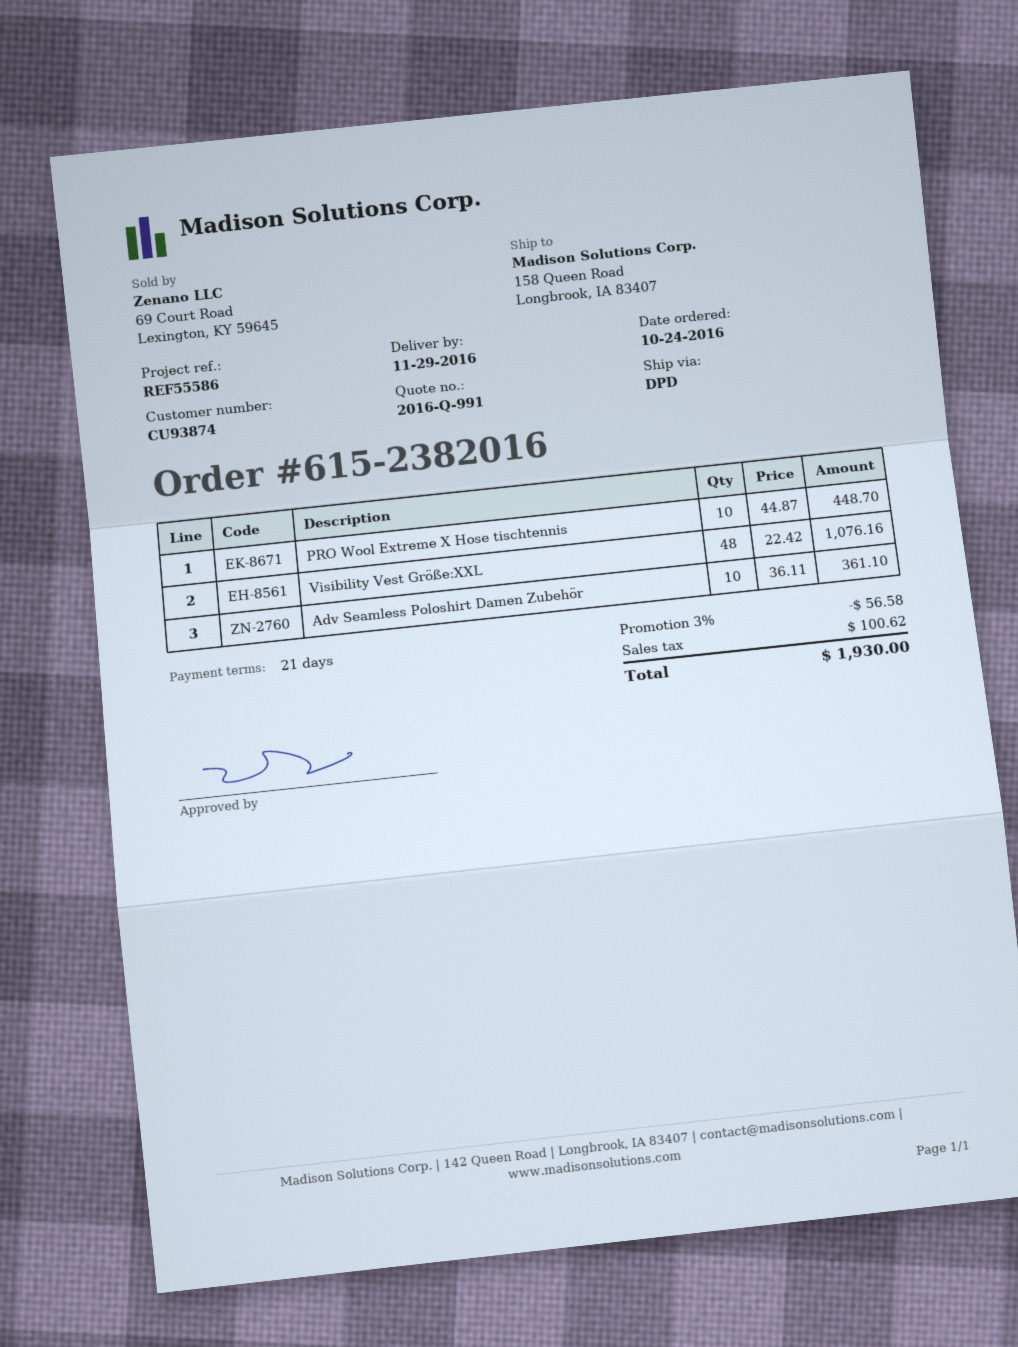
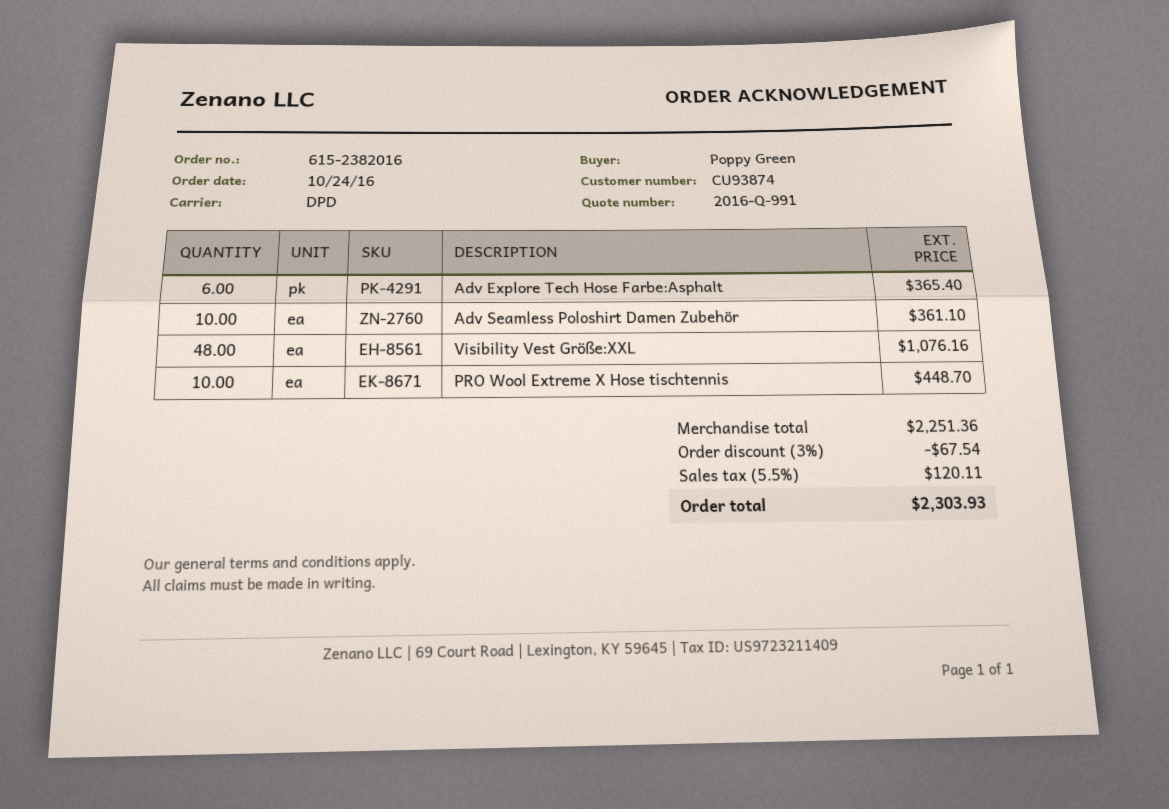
Adv Explore Tech Hose Farbe:Asphalt: none -> 6 for 365.40
discount: 3% = 56.58 -> 3% = 67.54
tax: 100.62 -> 120.11
total: 1930.00 -> 2303.93

